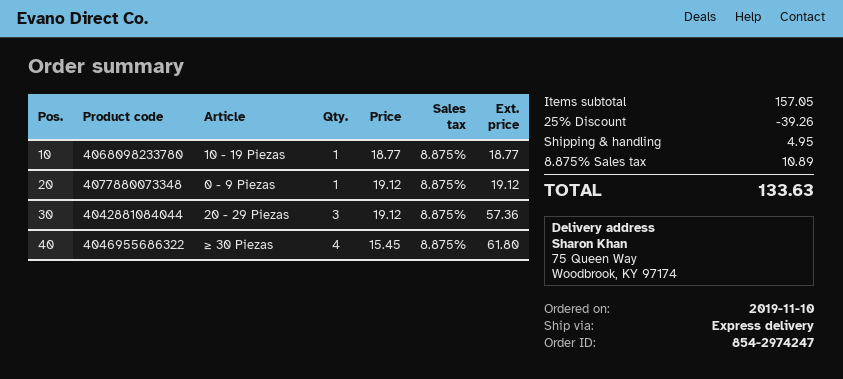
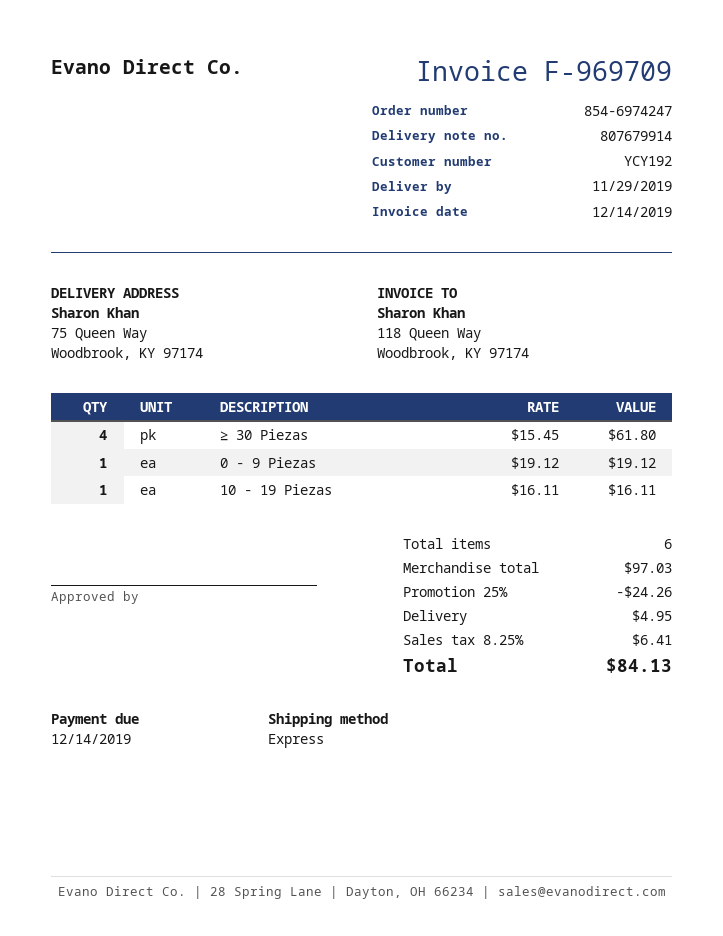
order number: 854-2974247 -> 854-6974247
10 - 19 Piezas: 1 x 18.77 = 18.77 -> 1 x 16.11 = 16.11
20 - 29 Piezas: 3 x 19.12 = 57.36 -> none
subtotal: 157.05 -> 97.03
discount: 25% = 39.26 -> 25% = 24.26
tax: 8.875% = 10.89 -> 8.25% = 6.41
total: 133.63 -> 84.13

